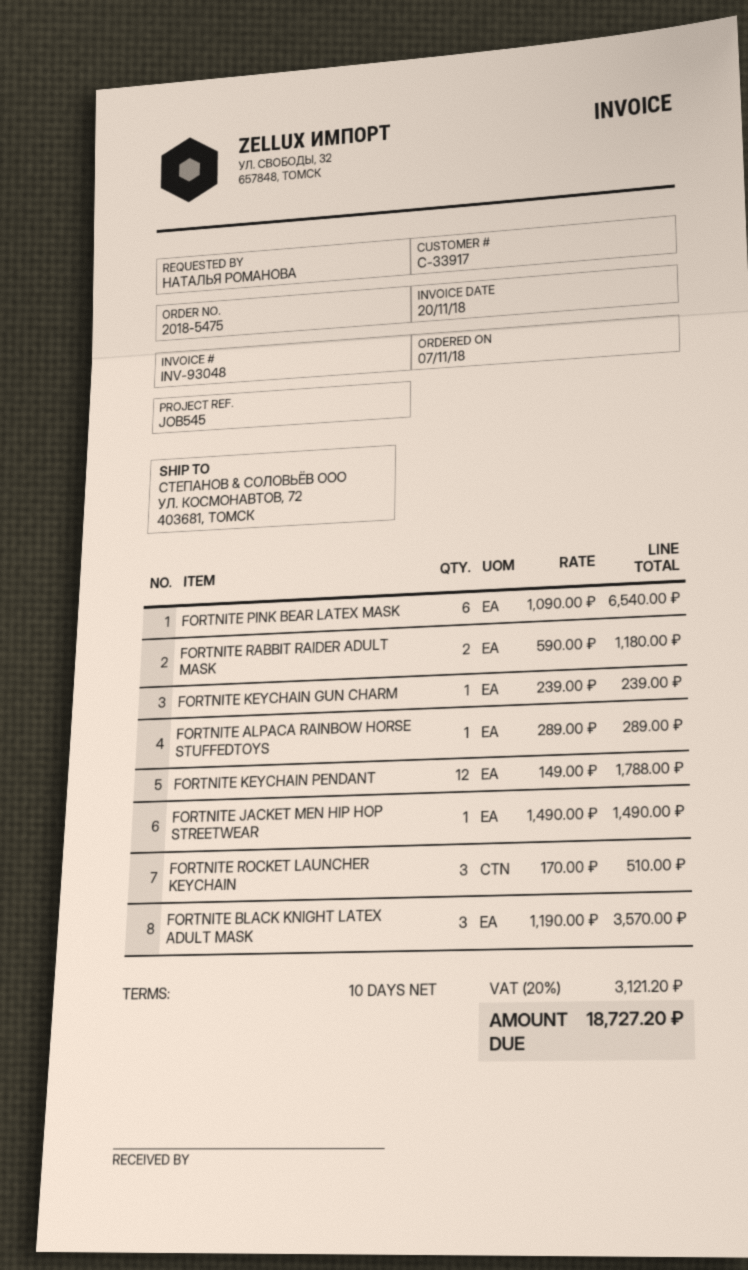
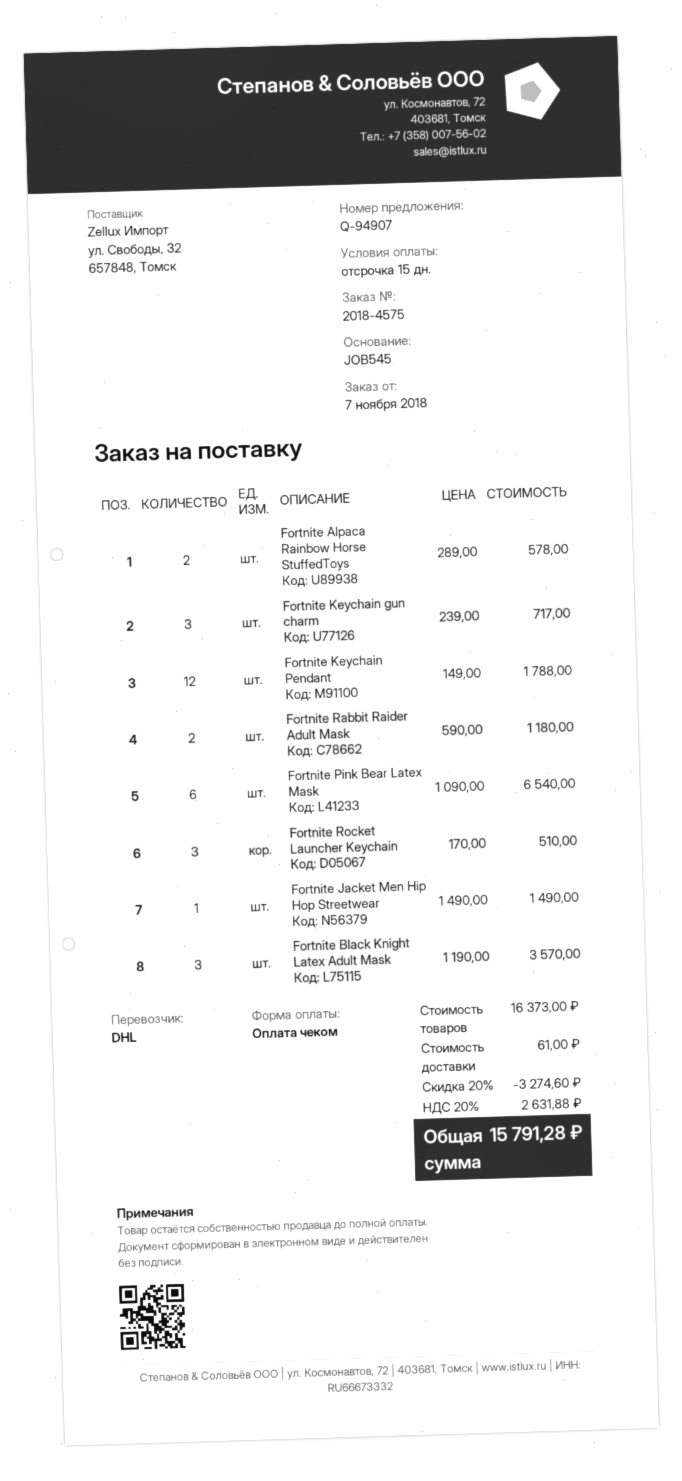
order number: 2018-5475 -> 2018-4575
payment terms: 10 days -> 15 days
FORTNITE KEYCHAIN GUN CHARM: 1 x 239.00 = 239.00 -> 3 x 239.00 = 717.00
FORTNITE ALPACA RAINBOW HORSE STUFFEDTOYS: 1 x 289.00 = 289.00 -> 2 x 289.00 = 578.00
discount: none -> 20% = 3274.60
shipping: none -> 61.00
tax: 20% = 3121.20 -> 20% = 2631.88
total: 18727.20 -> 15791.28

